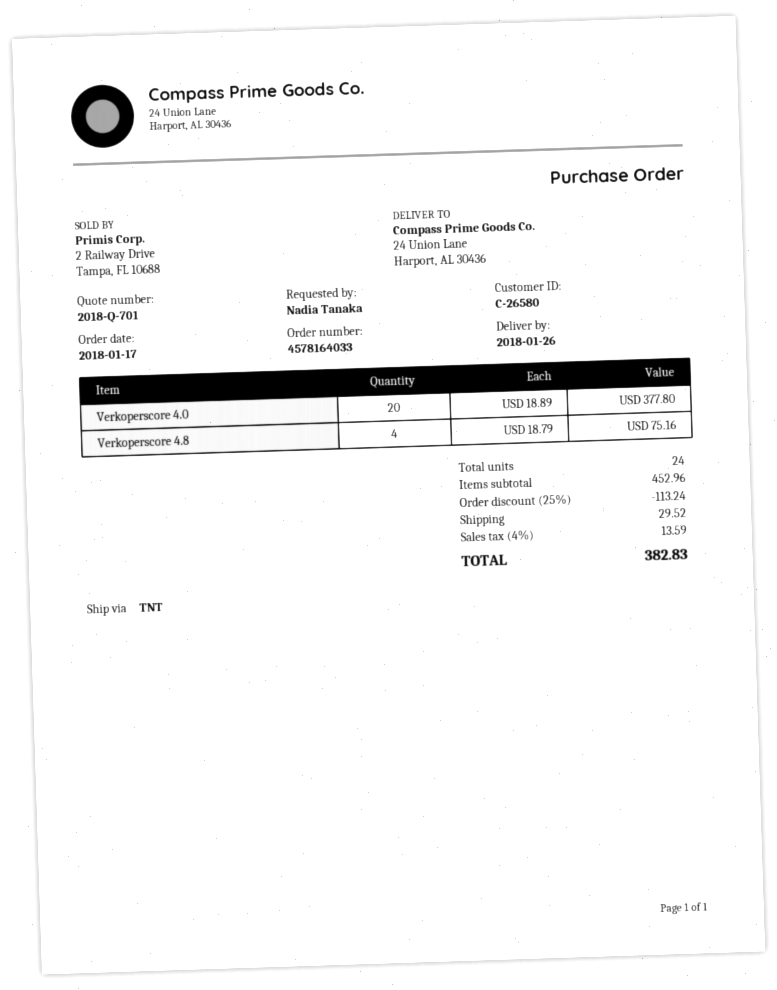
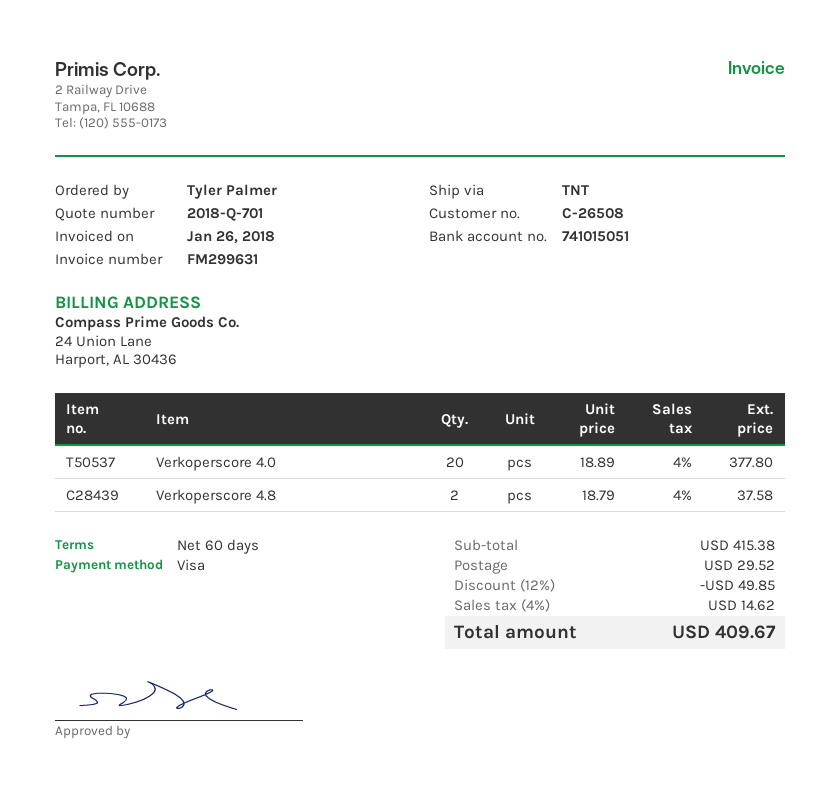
customer number: C-26580 -> C-26508
ordered by: Nadia Tanaka -> Tyler Palmer
Verkoperscore 4.8: 4 x 18.79 = 75.16 -> 2 x 18.79 = 37.58
subtotal: 452.96 -> 415.38
discount: 25% = 113.24 -> 12% = 49.85
tax: 4% = 13.59 -> 4% = 14.62
total: 382.83 -> 409.67

